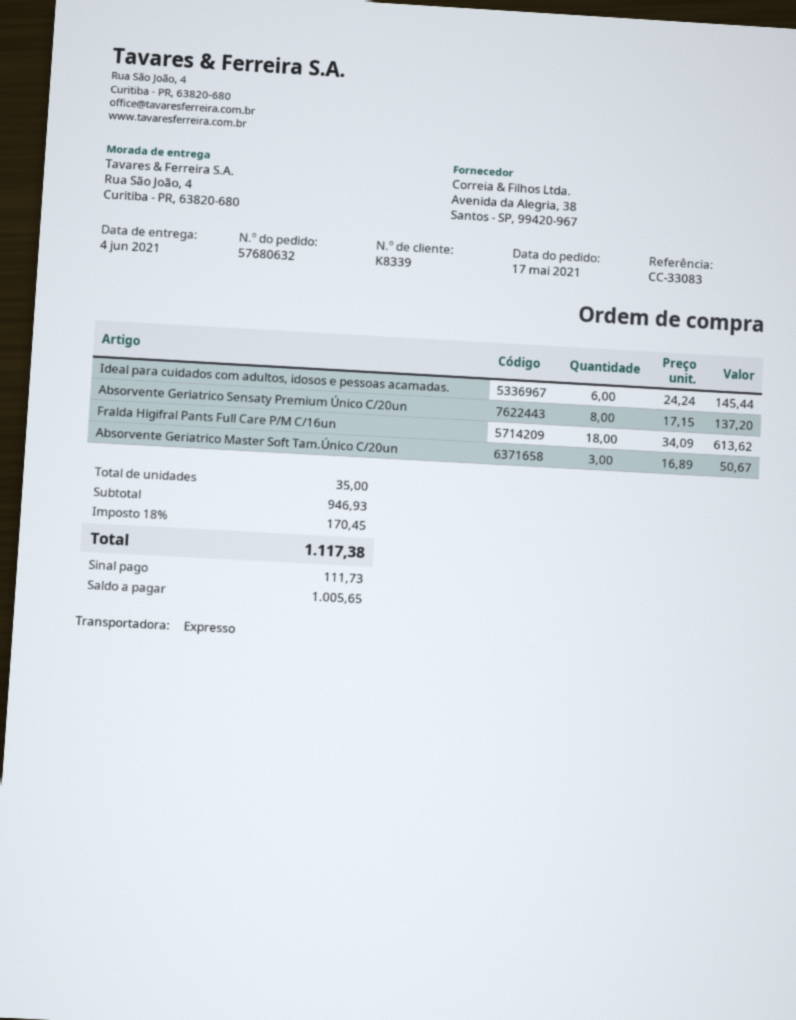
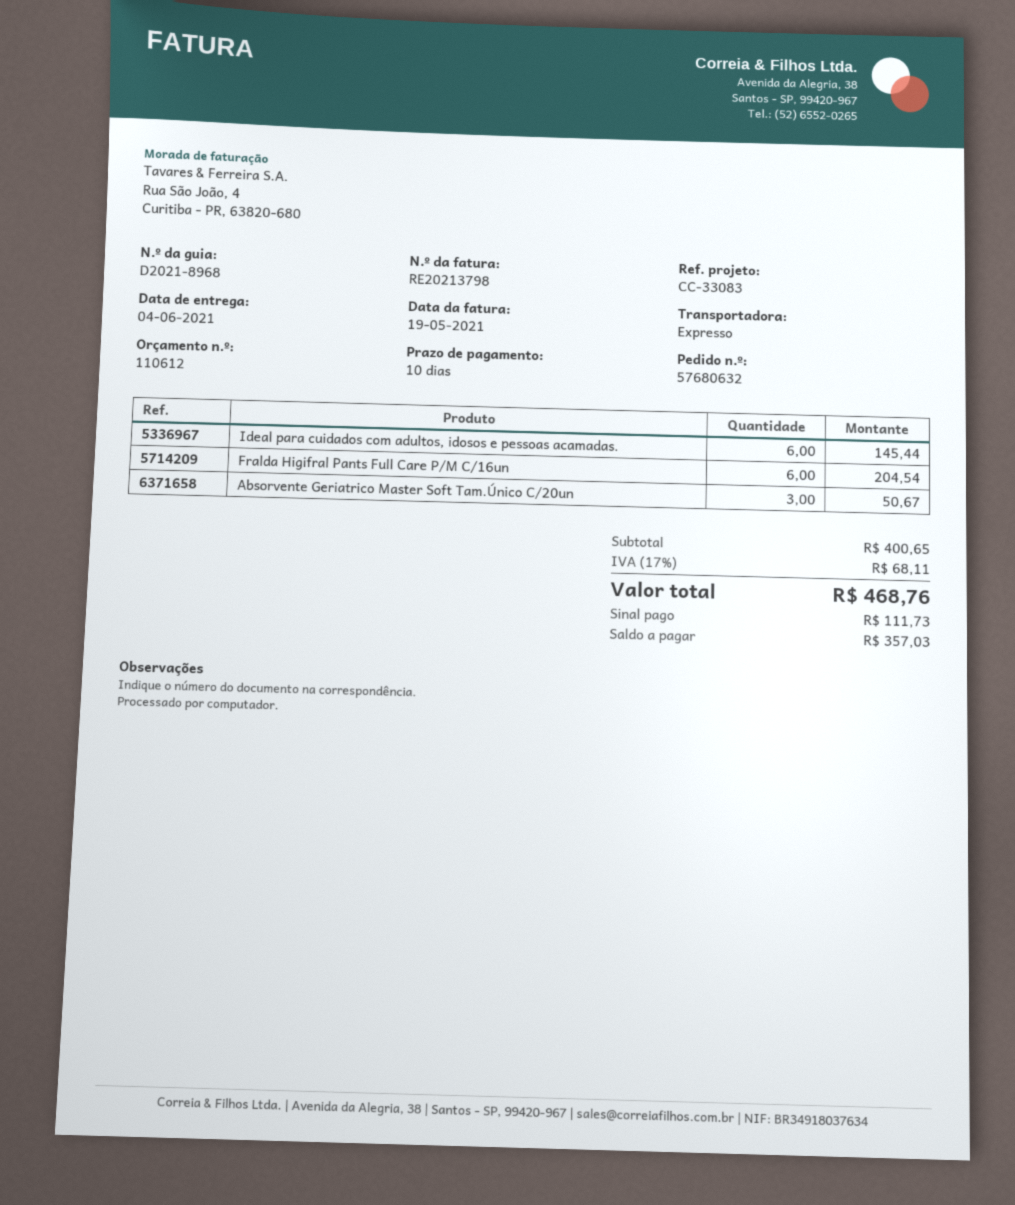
Absorvente Geriatrico Sensaty Premium Único C/20un: 8 for 137.20 -> none
Fralda Higifral Pants Full Care P/M C/16un: 18 for 613.62 -> 6 for 204.54
subtotal: 946.93 -> 400.65
tax: 18% = 170.45 -> 17% = 68.11
total: 1117.38 -> 468.76
balance: 1005.65 -> 357.03

